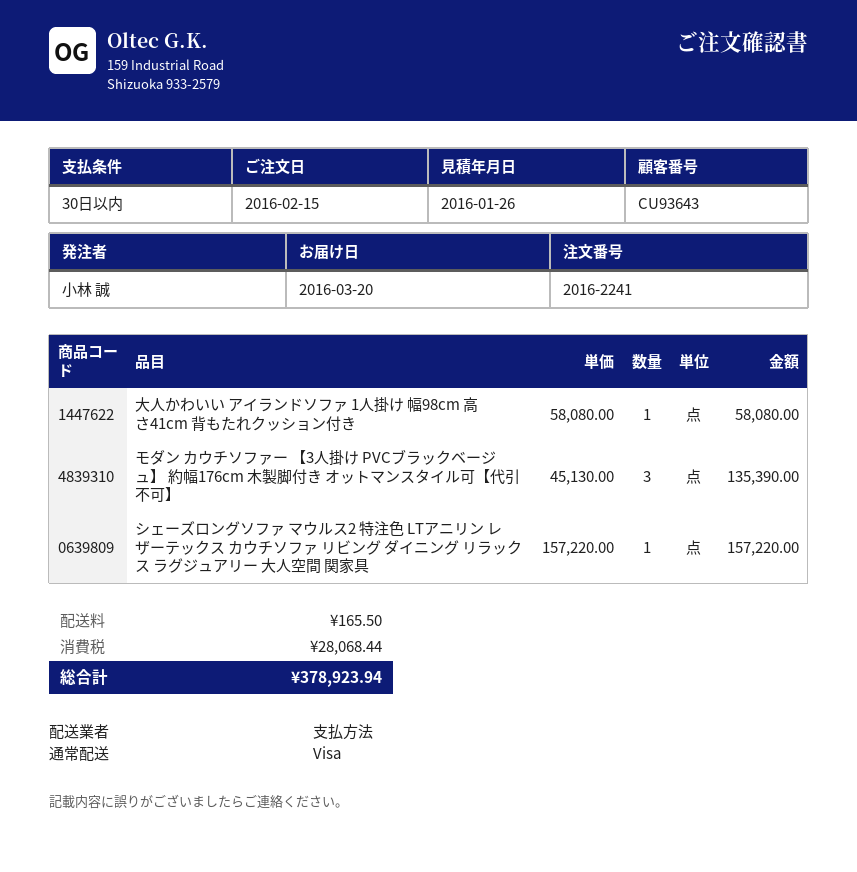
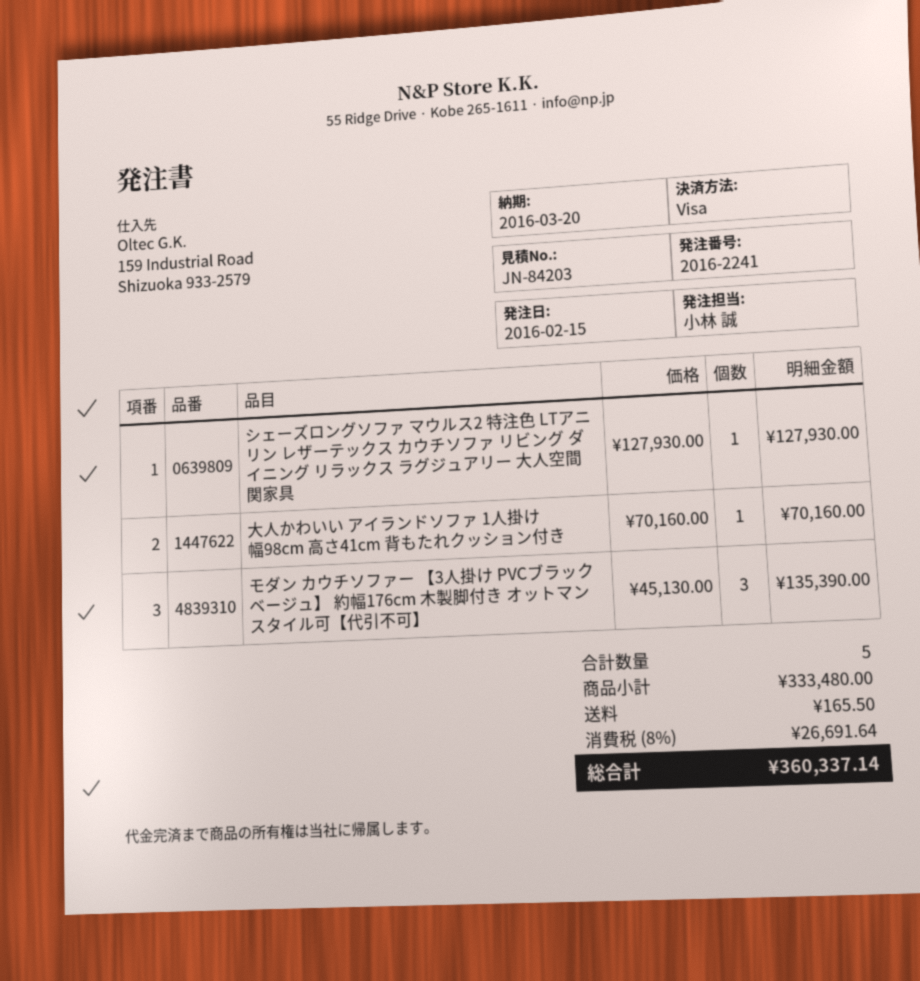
大人かわいい アイランドソファ 1人掛け 幅98cm 高さ41cm 背もたれクッション付き: 1 x 58080.00 = 58080.00 -> 1 x 70160.00 = 70160.00
シェーズロングソファ マウルス2 特注色 LTアニリン レザーテックス カウチソファ リビング ダイニング リラックス ラグジュアリー 大人空間 関家具: 1 x 157220.00 = 157220.00 -> 1 x 127930.00 = 127930.00
tax: 28068.44 -> 26691.64
total: 378923.94 -> 360337.14

